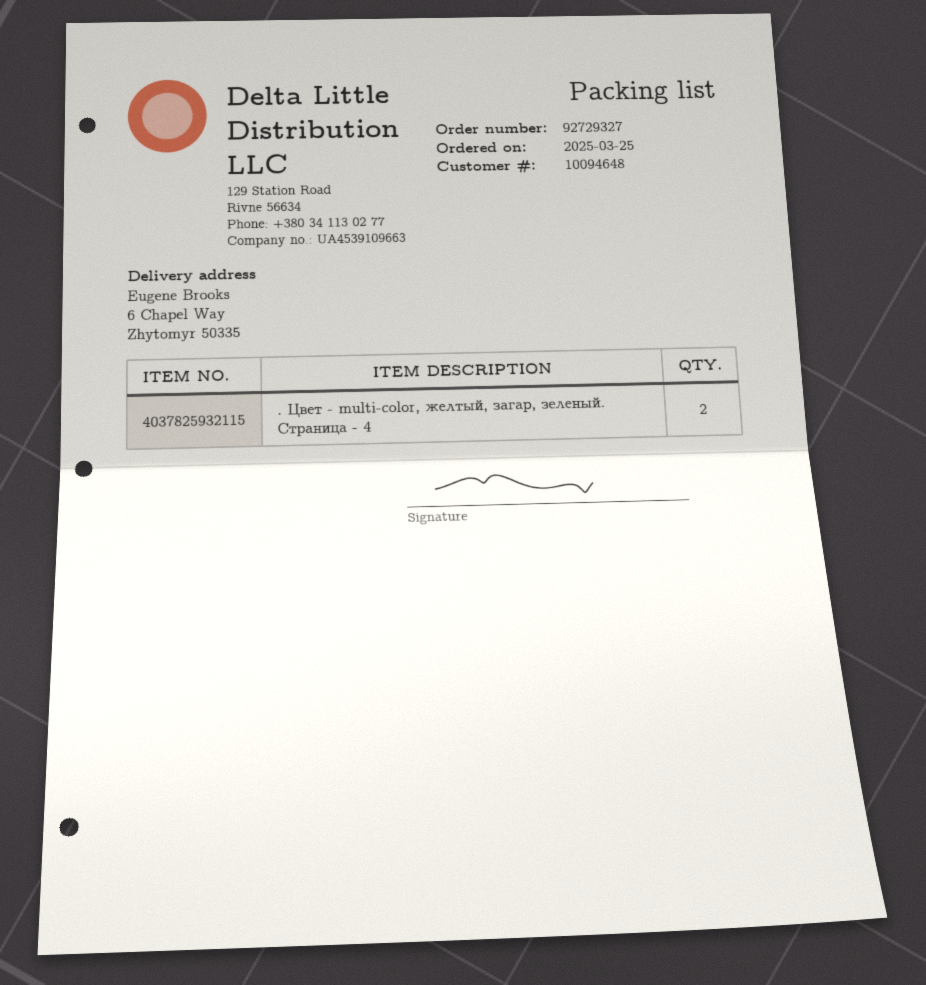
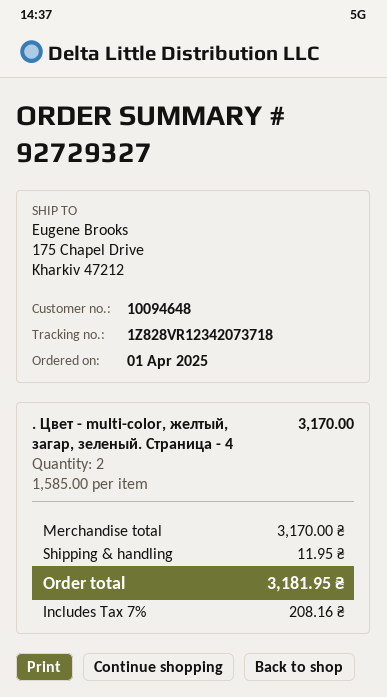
order date: 2025-03-25 -> 2025-04-01
ship to: 6 Chapel Way, Zhytomyr 50335 -> 175 Chapel Drive, Kharkiv 47212

